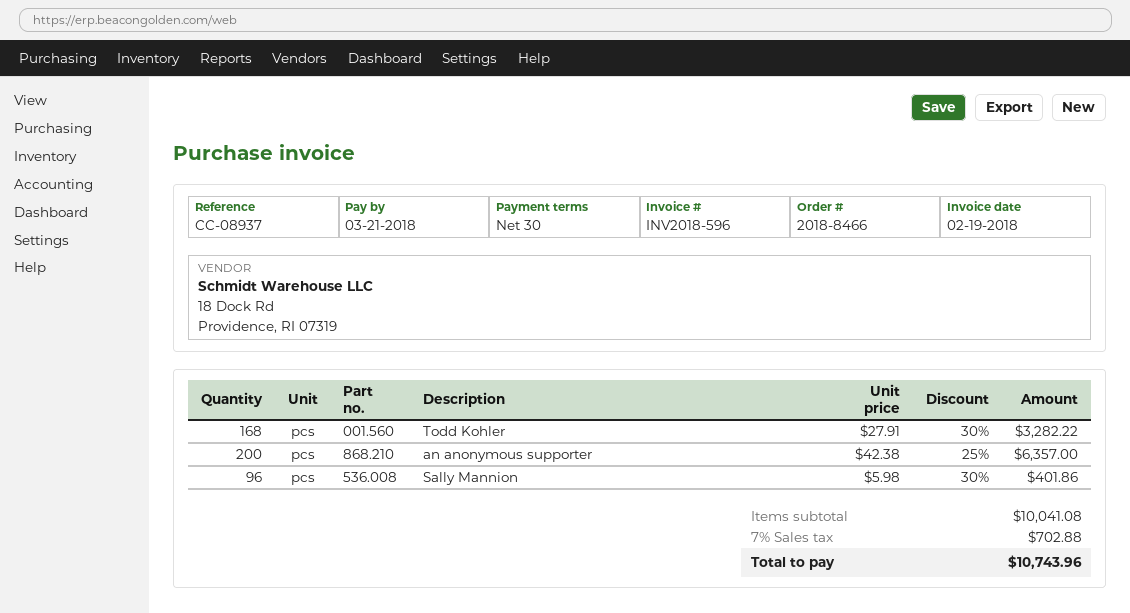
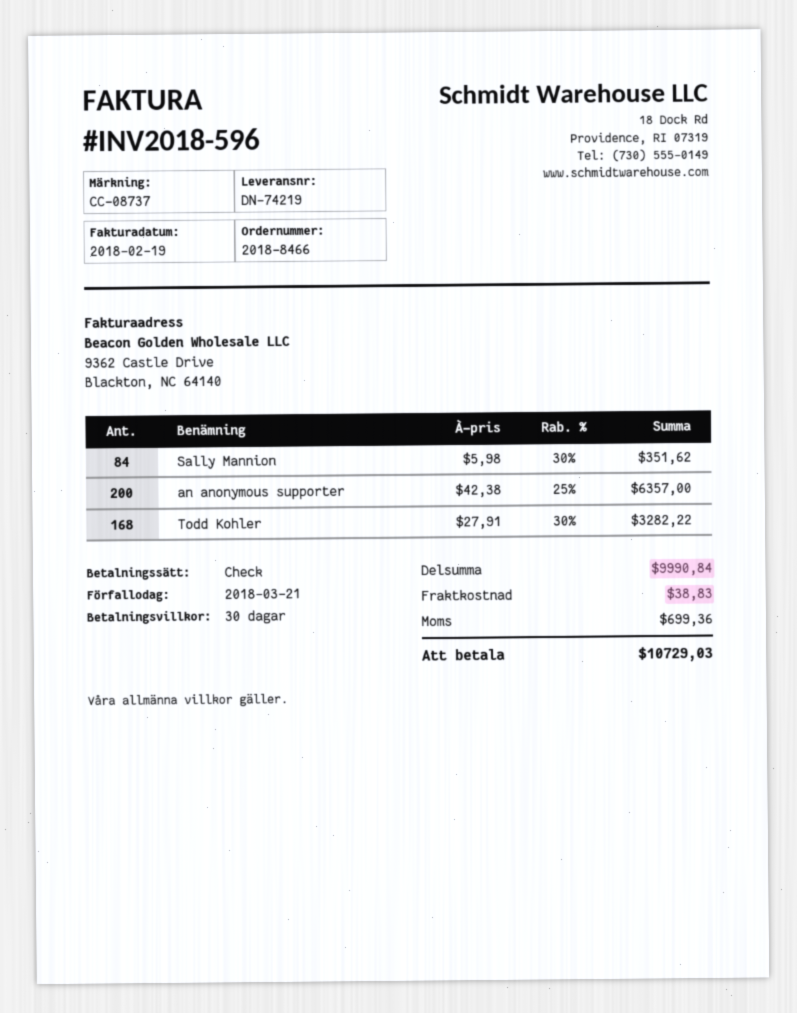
reference: CC-08937 -> CC-08737
Sally Mannion: 96 x 5.98 - 30% = 401.86 -> 84 x 5.98 - 30% = 351.62
subtotal: 10041.08 -> 9990.84
shipping: none -> 38.83
tax: 702.88 -> 699.36
total: 10743.96 -> 10729.03

